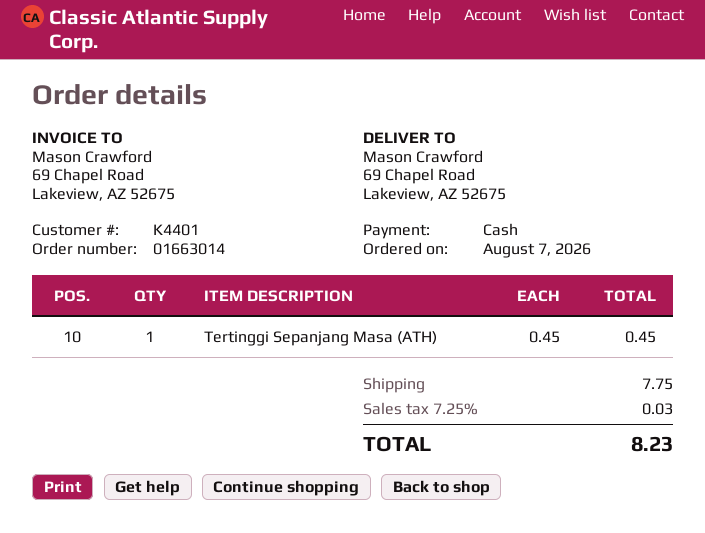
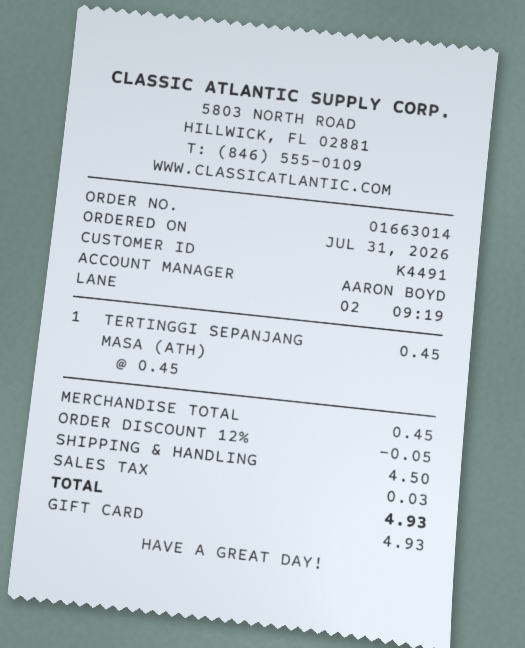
order date: 2026-08-07 -> 2026-07-31
customer number: K4401 -> K4491
payment method: cash -> gift card
discount: none -> 12% = 0.05
shipping: 7.75 -> 4.50
total: 8.23 -> 4.93

